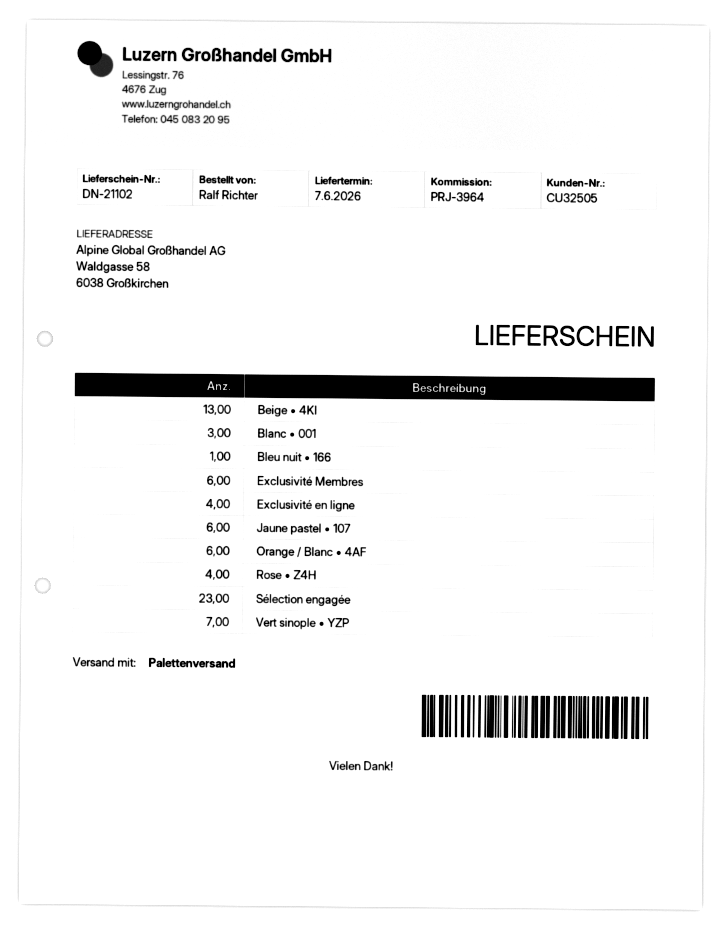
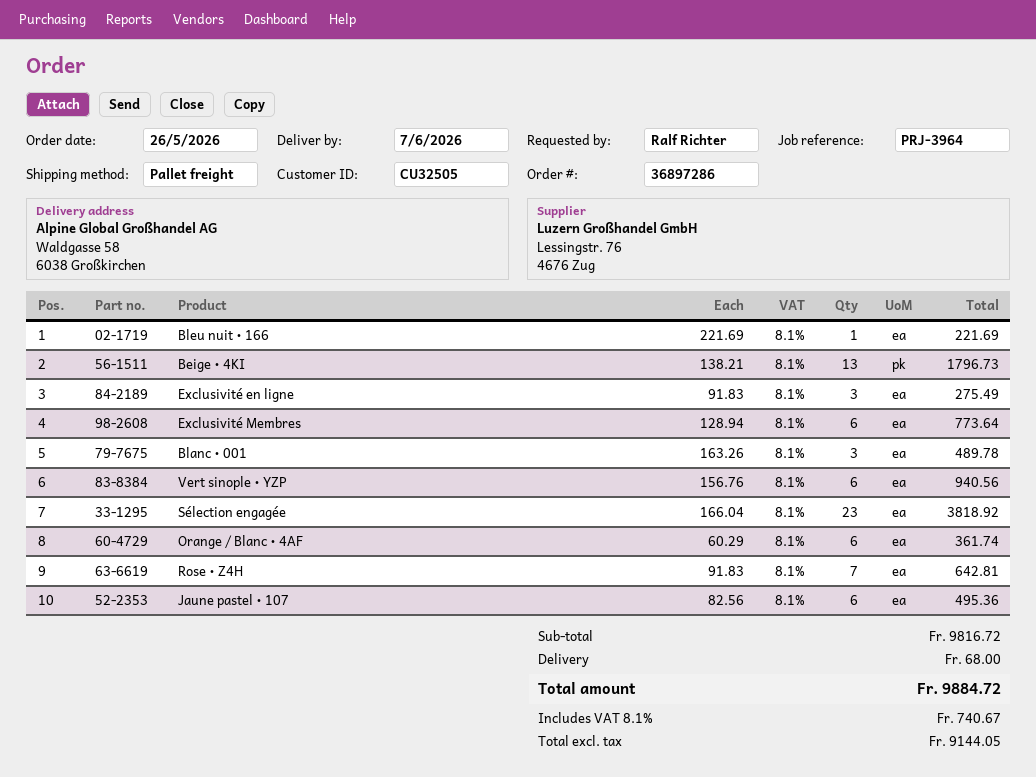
Exclusivité en ligne: 4 -> 3
Rose • Z4H: 4 -> 7
Vert sinople • YZP: 7 -> 6

